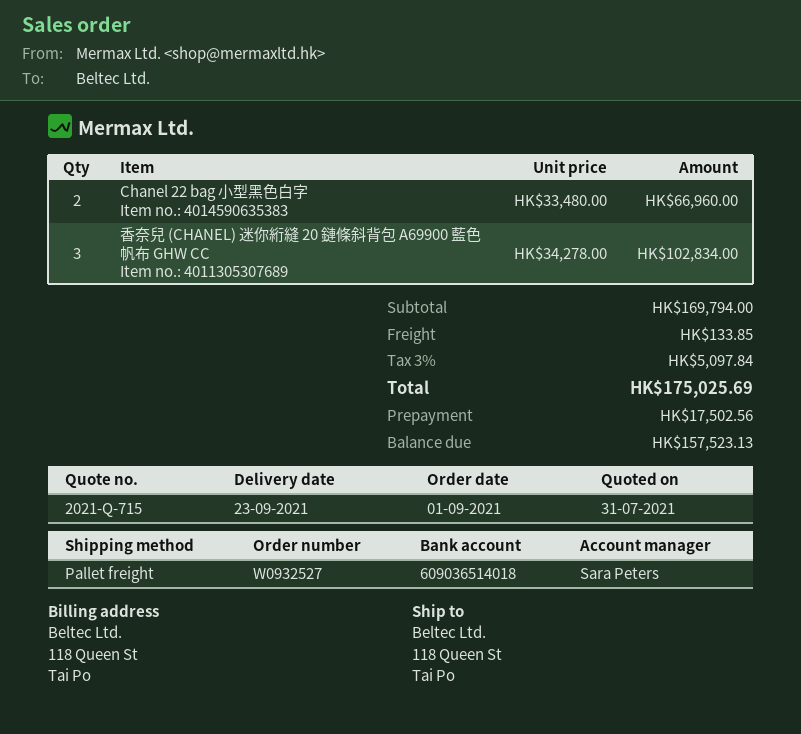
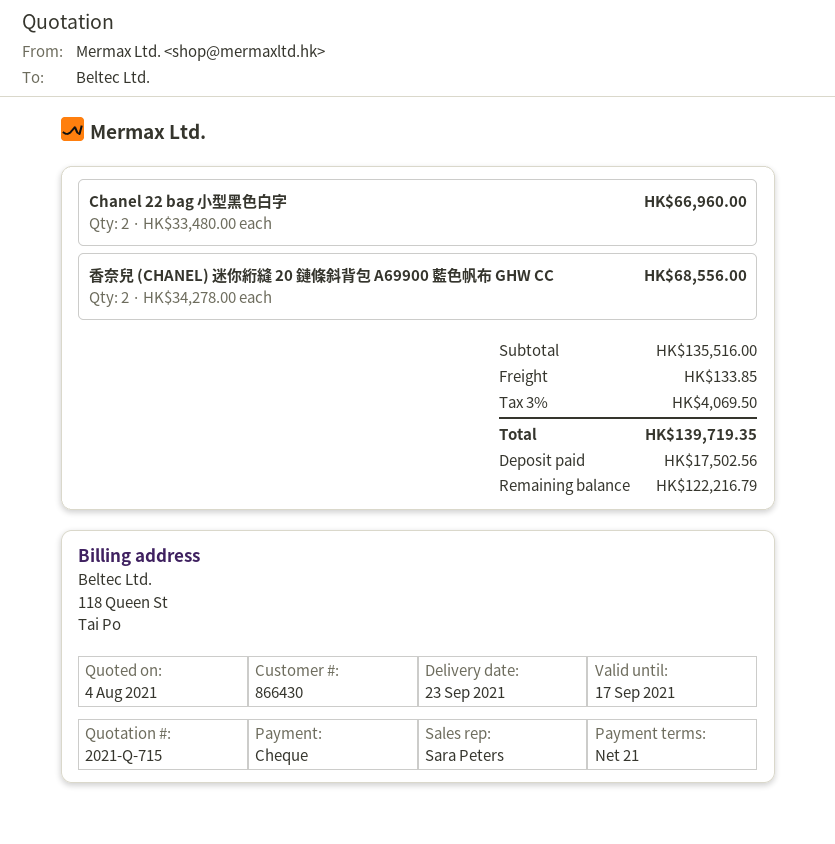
quote date: 2021-07-31 -> 2021-08-04
香奈兒 (CHANEL) 迷你絎縫 20 鏈條斜背包 A69900 藍色帆布 GHW CC: 3 x 34278.00 = 102834.00 -> 2 x 34278.00 = 68556.00
subtotal: 169794.00 -> 135516.00
tax: 3% = 5097.84 -> 3% = 4069.50
total: 175025.69 -> 139719.35
balance: 157523.13 -> 122216.79

